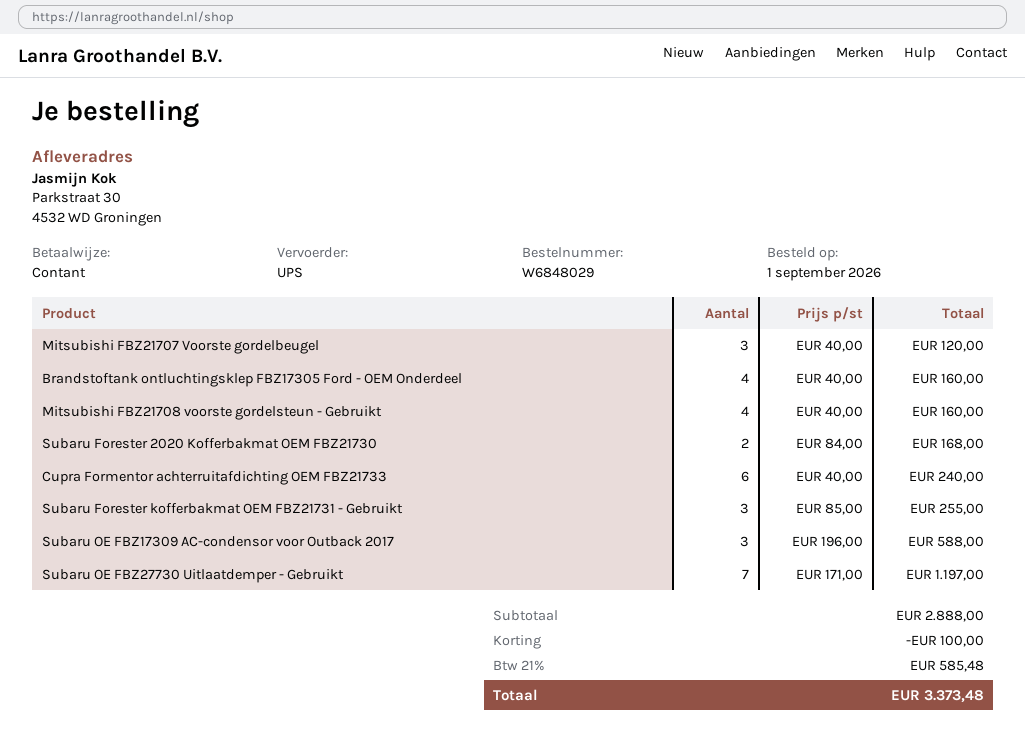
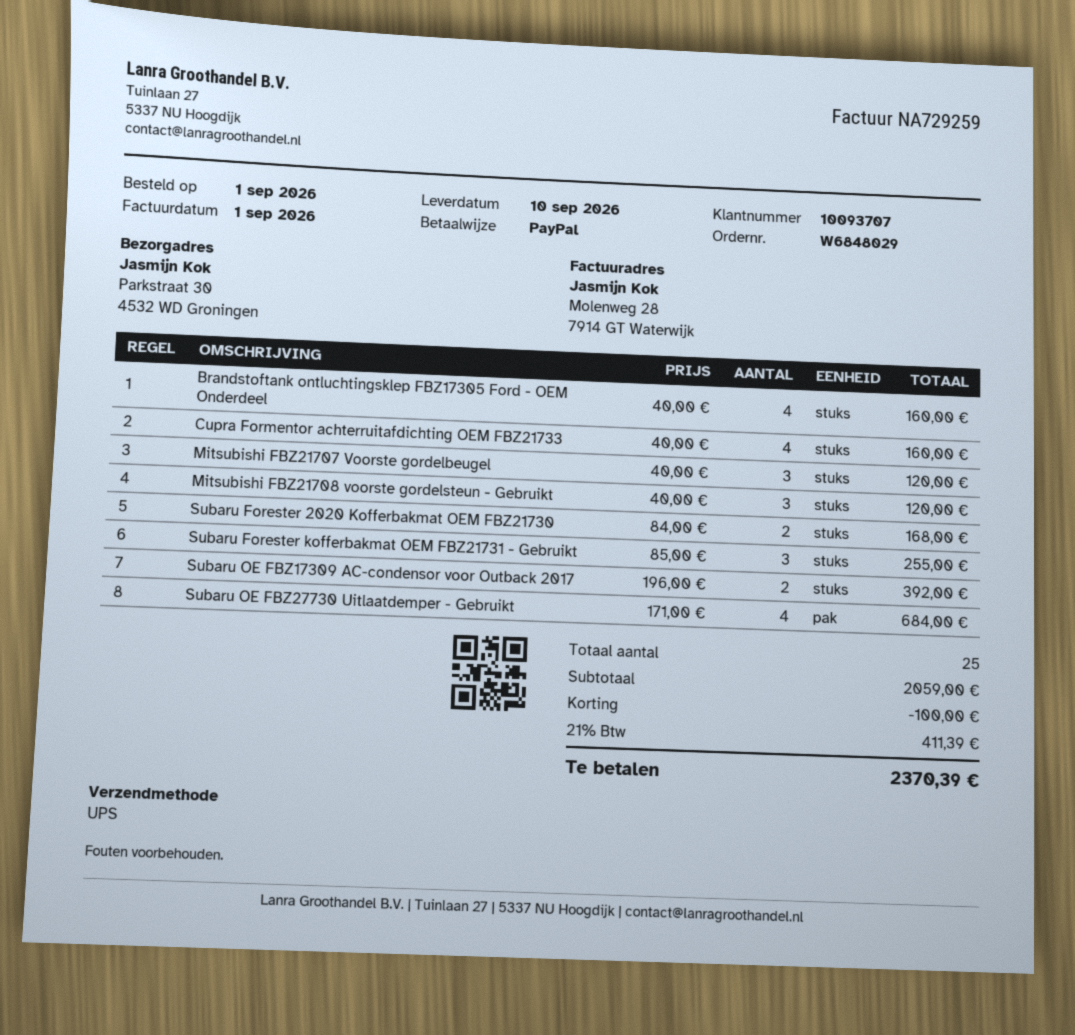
payment method: cash -> PayPal
Mitsubishi FBZ21708 voorste gordelsteun - Gebruikt: 4 x 40.00 = 160.00 -> 3 x 40.00 = 120.00
Cupra Formentor achterruitafdichting OEM FBZ21733: 6 x 40.00 = 240.00 -> 4 x 40.00 = 160.00
Subaru OE FBZ17309 AC-condensor voor Outback 2017: 3 x 196.00 = 588.00 -> 2 x 196.00 = 392.00
Subaru OE FBZ27730 Uitlaatdemper - Gebruikt: 7 x 171.00 = 1197.00 -> 4 x 171.00 = 684.00
subtotal: 2888.00 -> 2059.00
tax: 21% = 585.48 -> 21% = 411.39
total: 3373.48 -> 2370.39

